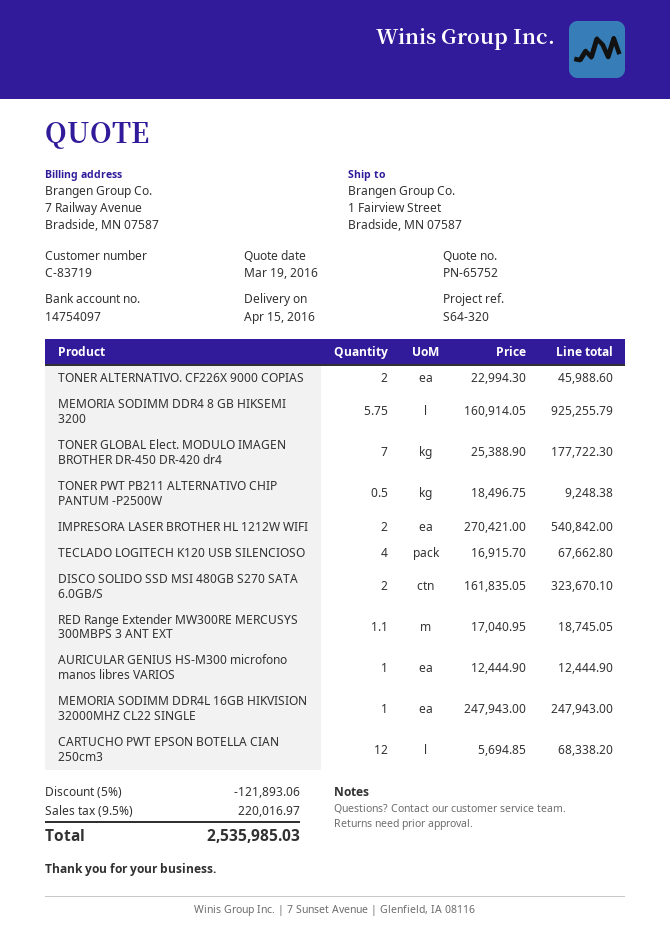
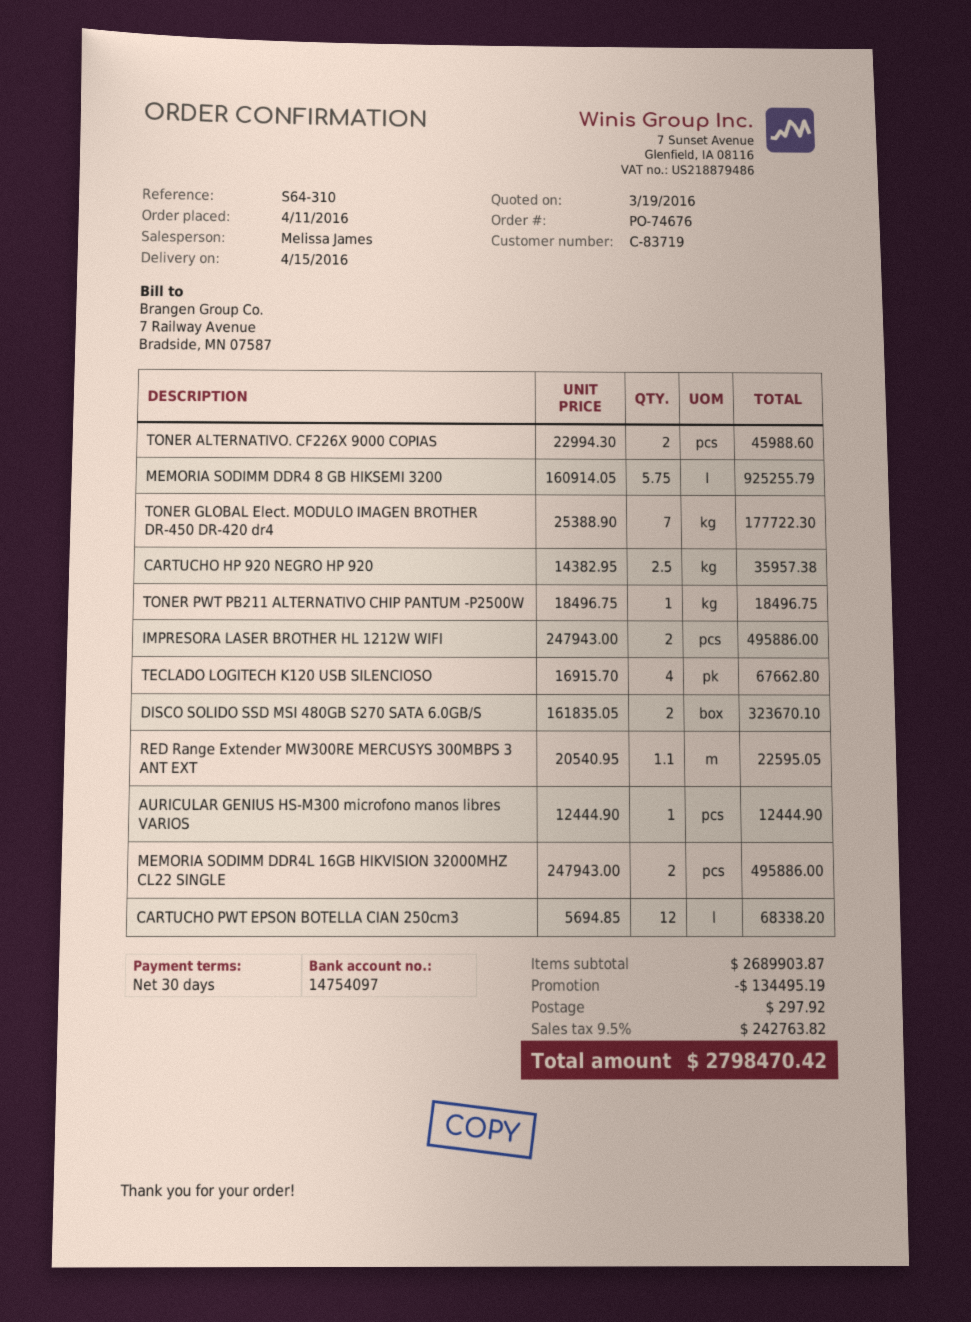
reference: S64-320 -> S64-310
TONER PWT PB211 ALTERNATIVO CHIP PANTUM -P2500W: 0.5 x 18496.75 = 9248.38 -> 1 x 18496.75 = 18496.75
IMPRESORA LASER BROTHER HL 1212W WIFI: 2 x 270421.00 = 540842.00 -> 2 x 247943.00 = 495886.00
RED Range Extender MW300RE MERCUSYS 300MBPS 3 ANT EXT: 1.1 x 17040.95 = 18745.05 -> 1.1 x 20540.95 = 22595.05
MEMORIA SODIMM DDR4L 16GB HIKVISION 32000MHZ CL22 SINGLE: 1 x 247943.00 = 247943.00 -> 2 x 247943.00 = 495886.00
CARTUCHO HP 920 NEGRO HP 920: none -> 2.5 x 14382.95 = 35957.38
discount: 121893.06 -> 134495.19
shipping: none -> 297.92
tax: 9.5% = 220016.97 -> 9.5% = 242763.82
total: 2535985.03 -> 2798470.42

